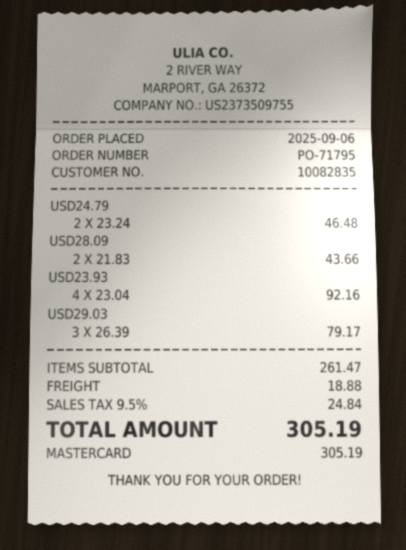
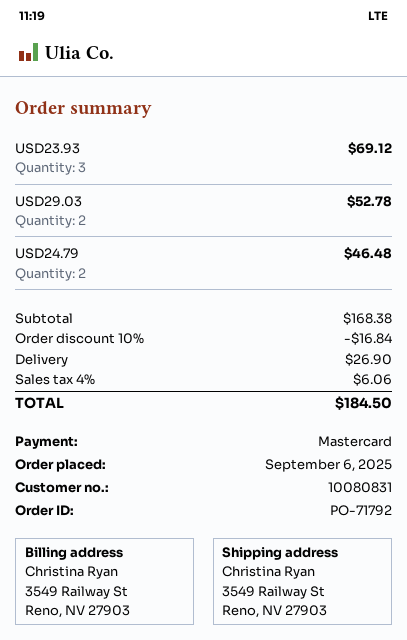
order number: PO-71795 -> PO-71792
customer number: 10082835 -> 10080831
USD28.09: 2 for 43.66 -> none
USD23.93: 4 for 92.16 -> 3 for 69.12
USD29.03: 3 for 79.17 -> 2 for 52.78
subtotal: 261.47 -> 168.38
discount: none -> 10% = 16.84
shipping: 18.88 -> 26.90
tax: 9.5% = 24.84 -> 4% = 6.06
total: 305.19 -> 184.50

